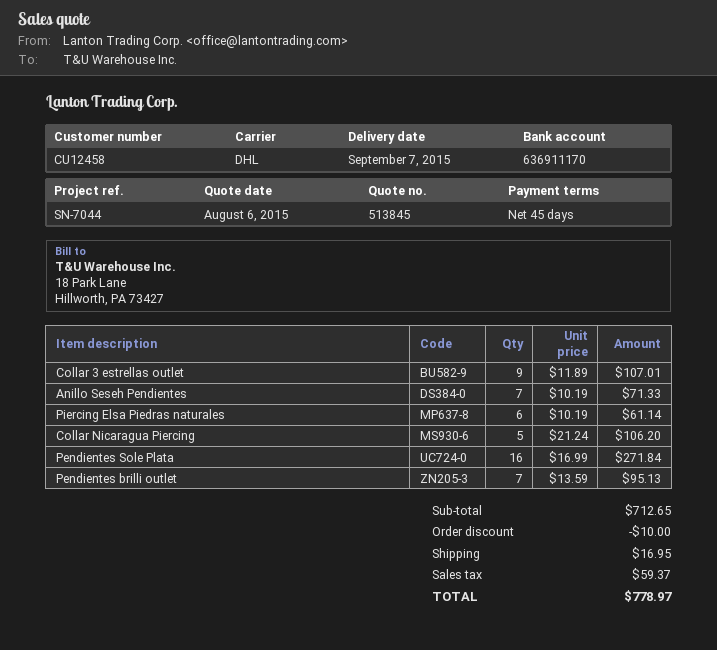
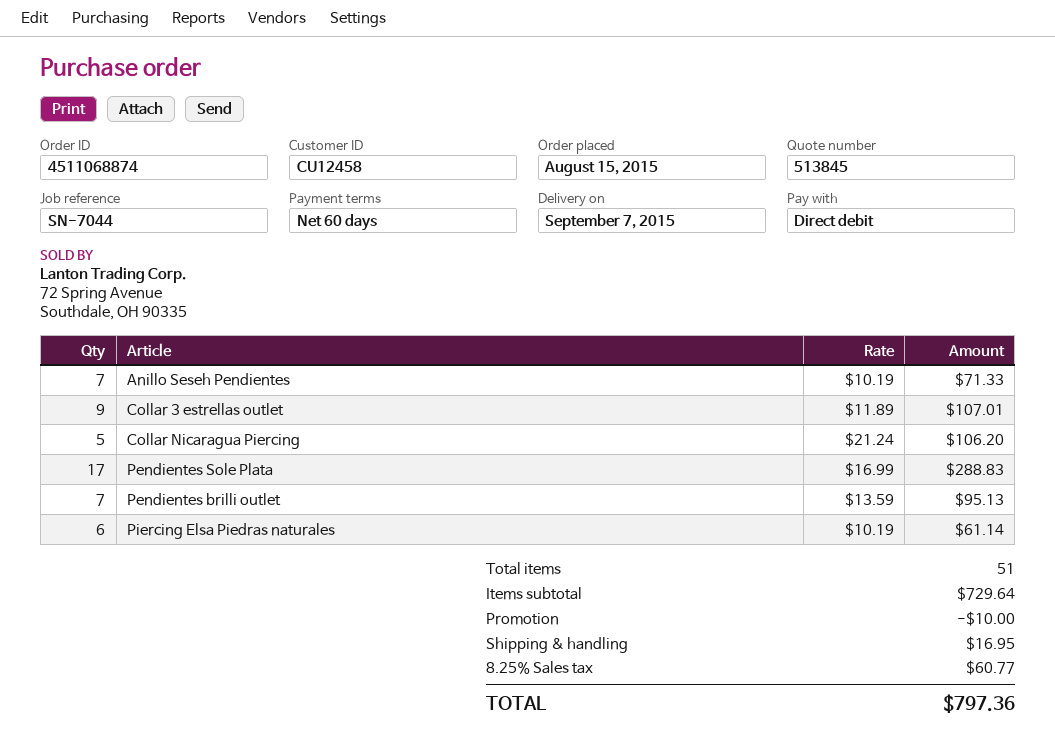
payment terms: 45 days -> 60 days
Pendientes Sole Plata: 16 x 16.99 = 271.84 -> 17 x 16.99 = 288.83
subtotal: 712.65 -> 729.64
tax: 59.37 -> 60.77
total: 778.97 -> 797.36

